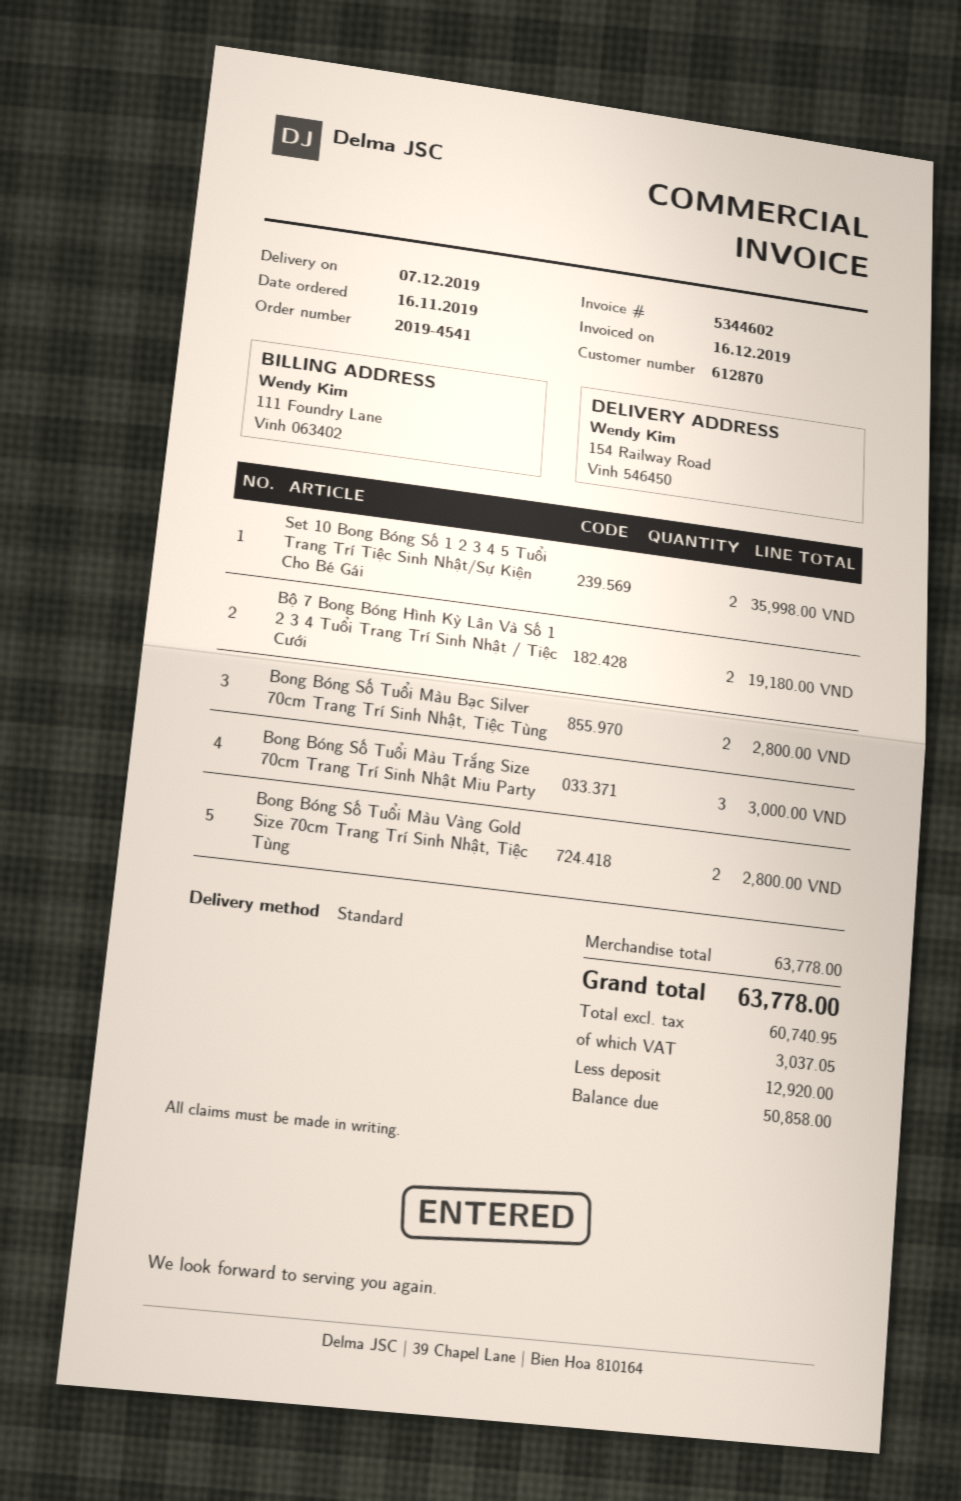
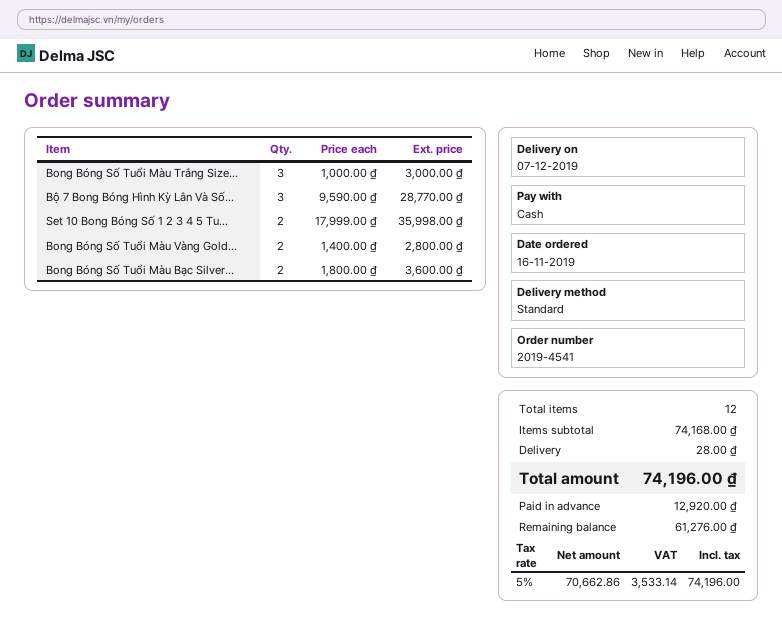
Bộ 7 Bong Bóng Hình Kỳ Lân Và Số 1 2 3 4 Tuổi Trang Trí Sinh Nhật / Tiệc Cưới: 2 for 19180.00 -> 3 for 28770.00
Bong Bóng Số Tuổi Màu Bạc Silver 70cm Trang Trí Sinh Nhật, Tiệc Tùng: 2 for 2800.00 -> 2 for 3600.00
subtotal: 63778.00 -> 74168.00
shipping: none -> 28.00
net: 60740.95 -> 70662.86
tax: 3037.05 -> 3533.14
total: 63778.00 -> 74196.00
balance: 50858.00 -> 61276.00

